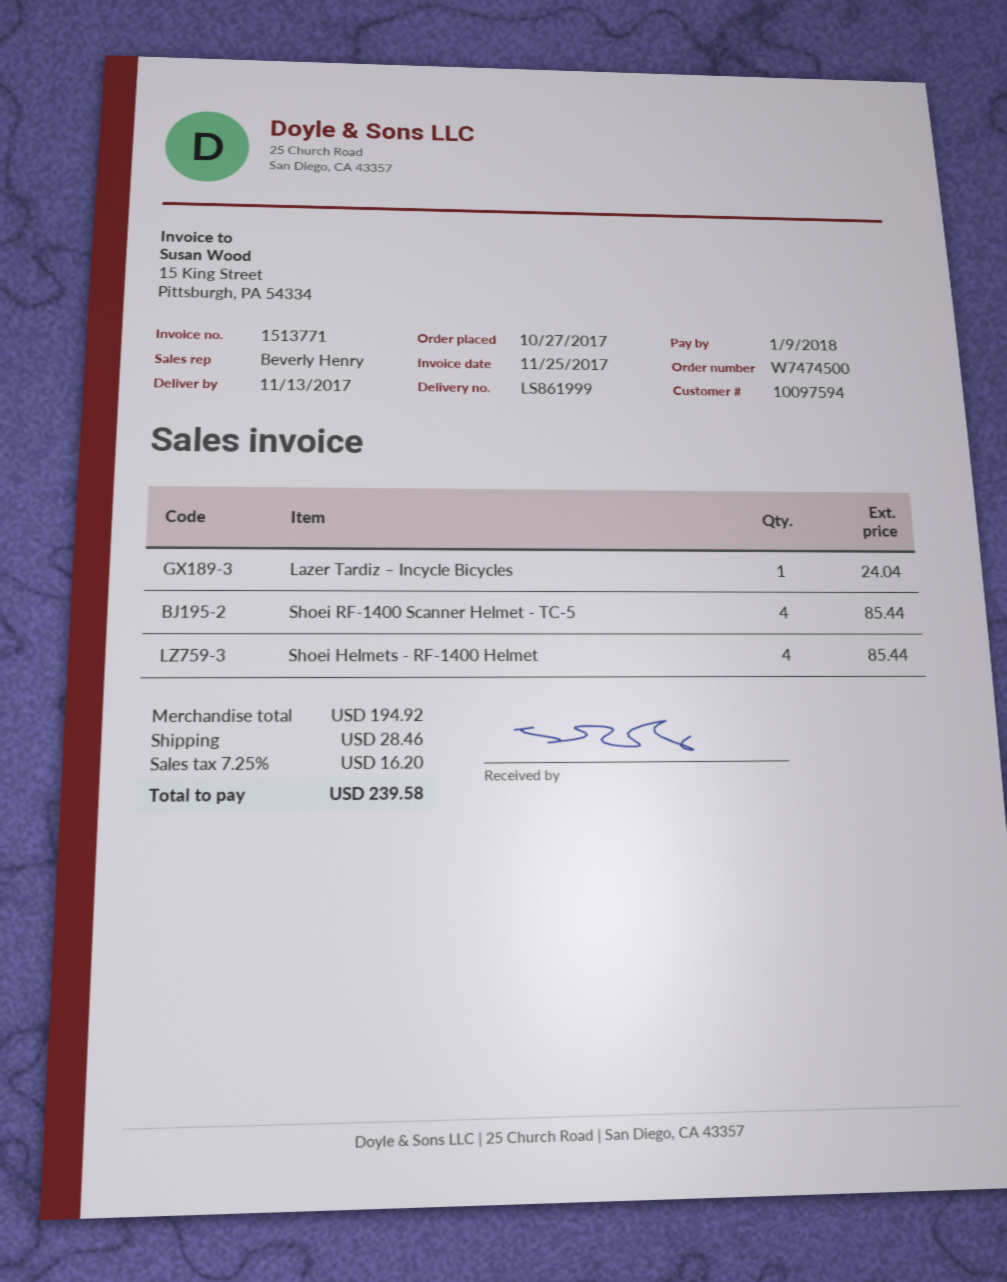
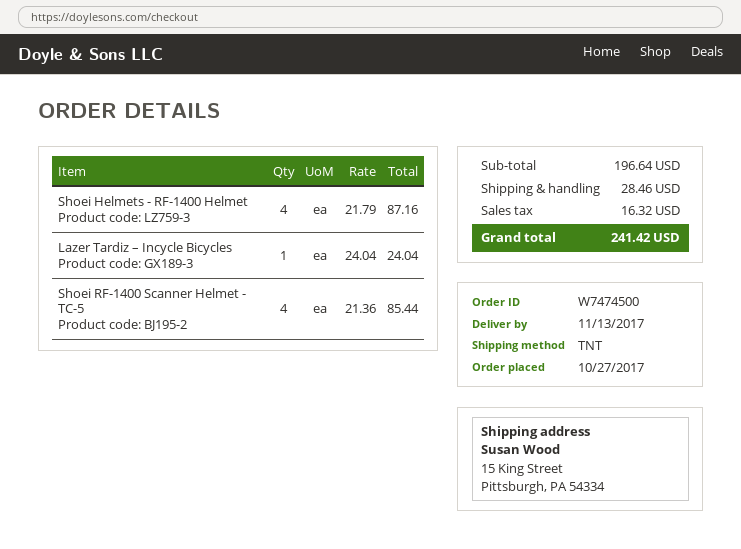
Shoei Helmets - RF-1400 Helmet: 4 for 85.44 -> 4 for 87.16
subtotal: 194.92 -> 196.64
tax: 16.20 -> 16.32
total: 239.58 -> 241.42

